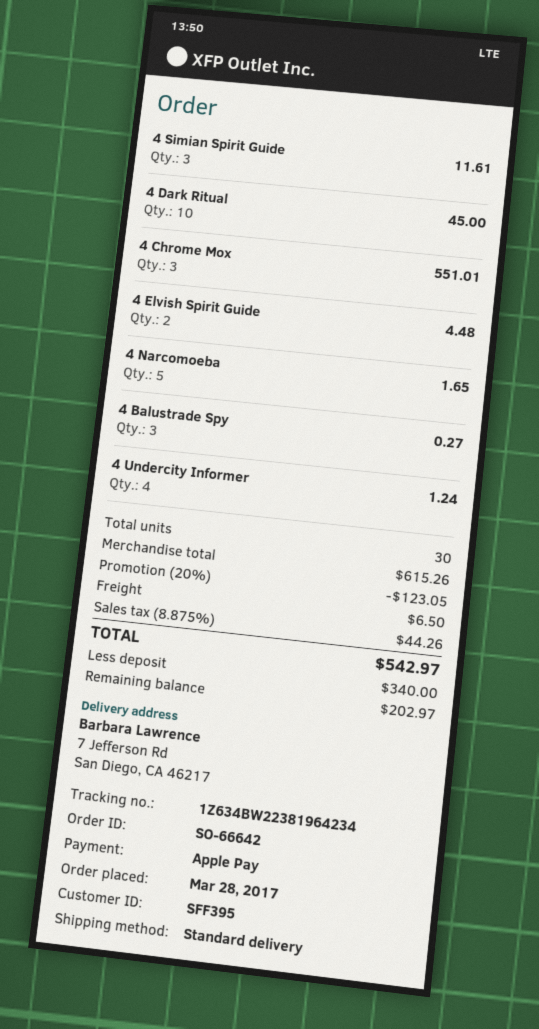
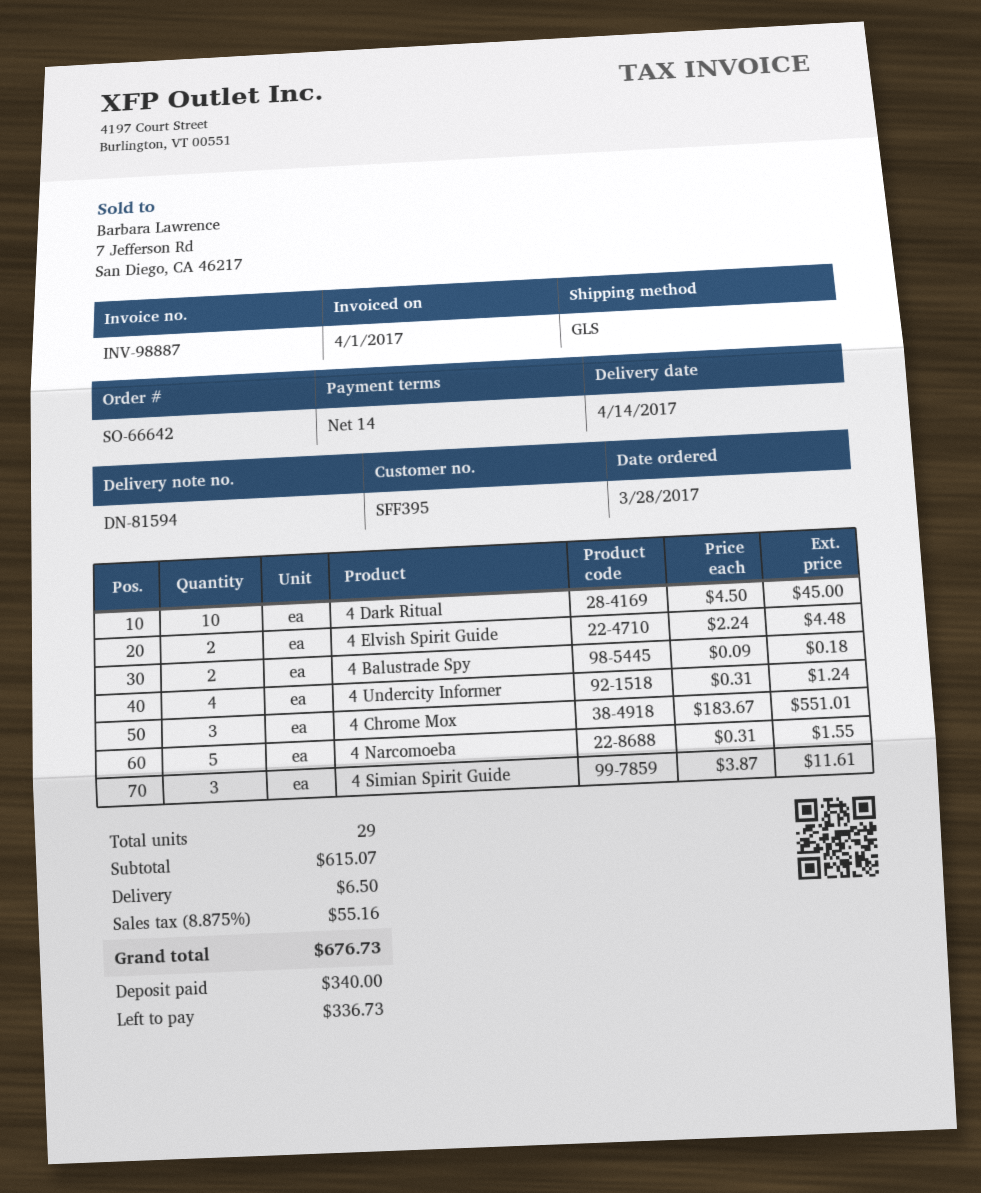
shipping method: standard -> GLS
4 Narcomoeba: 5 for 1.65 -> 5 for 1.55
4 Balustrade Spy: 3 for 0.27 -> 2 for 0.18
total quantity: 30 -> 29
subtotal: 615.26 -> 615.07
discount: 20% = 123.05 -> none
tax: 8.875% = 44.26 -> 8.875% = 55.16
total: 542.97 -> 676.73
balance: 202.97 -> 336.73

